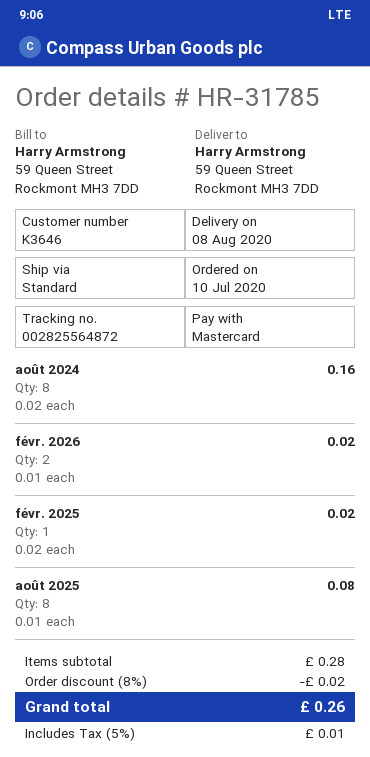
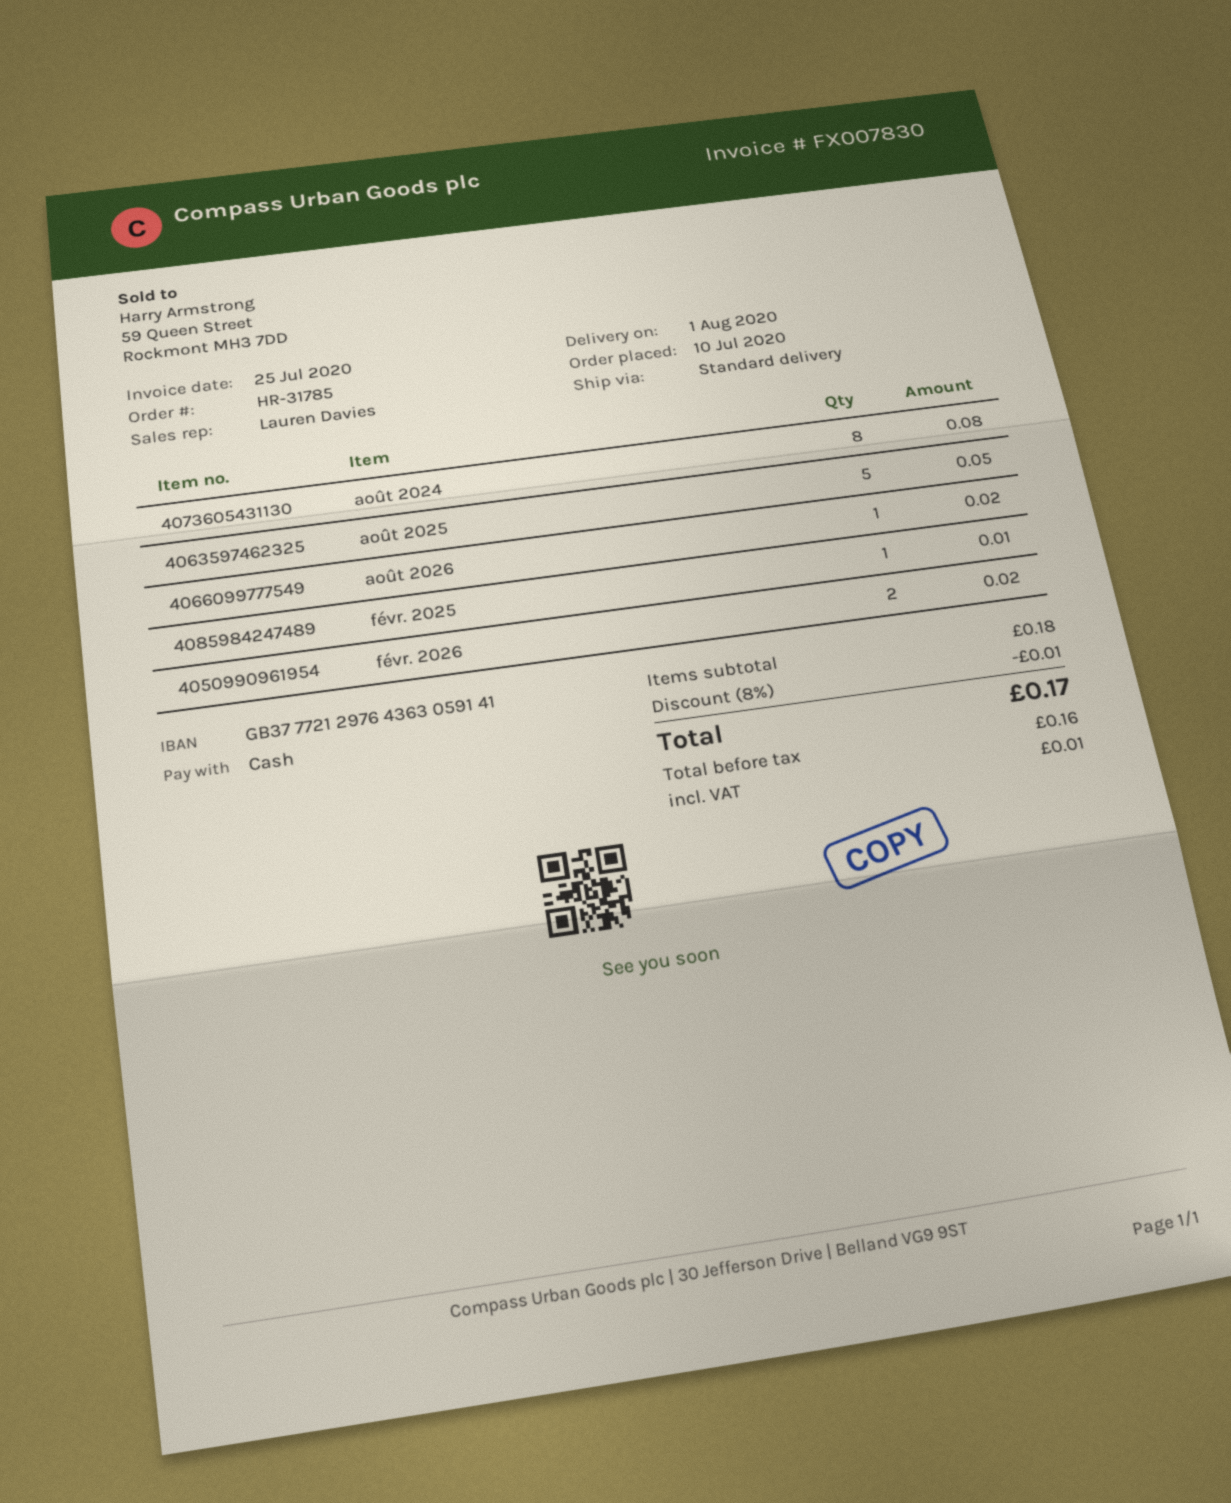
delivery date: 2020-08-08 -> 2020-08-01
payment method: Mastercard -> cash
août 2024: 8 for 0.16 -> 8 for 0.08
févr. 2025: 1 for 0.02 -> 1 for 0.01
août 2025: 8 for 0.08 -> 5 for 0.05
août 2026: none -> 1 for 0.02
subtotal: 0.28 -> 0.18
discount: 8% = 0.02 -> 8% = 0.01
total: 0.26 -> 0.17

